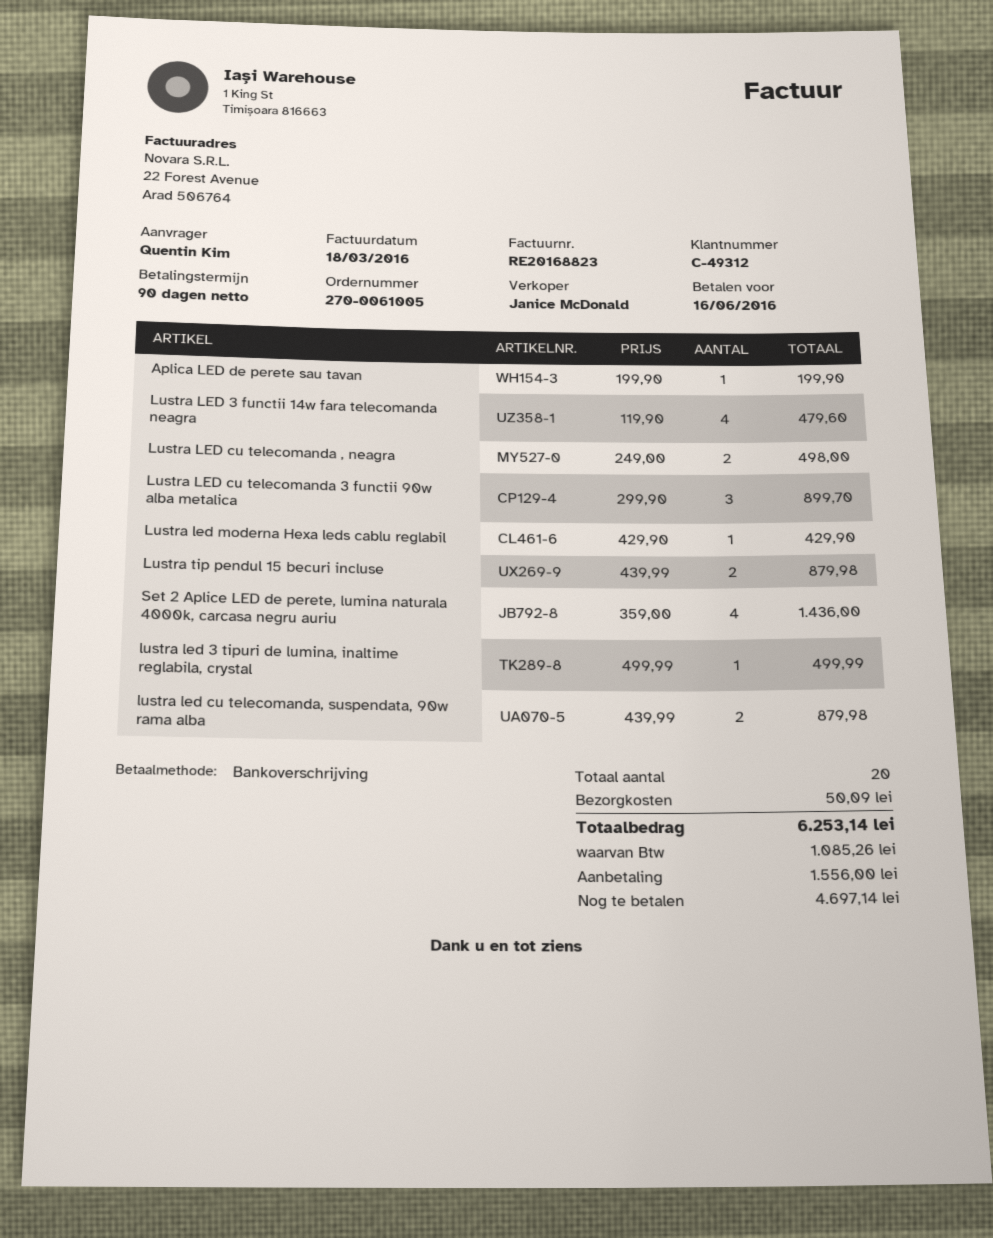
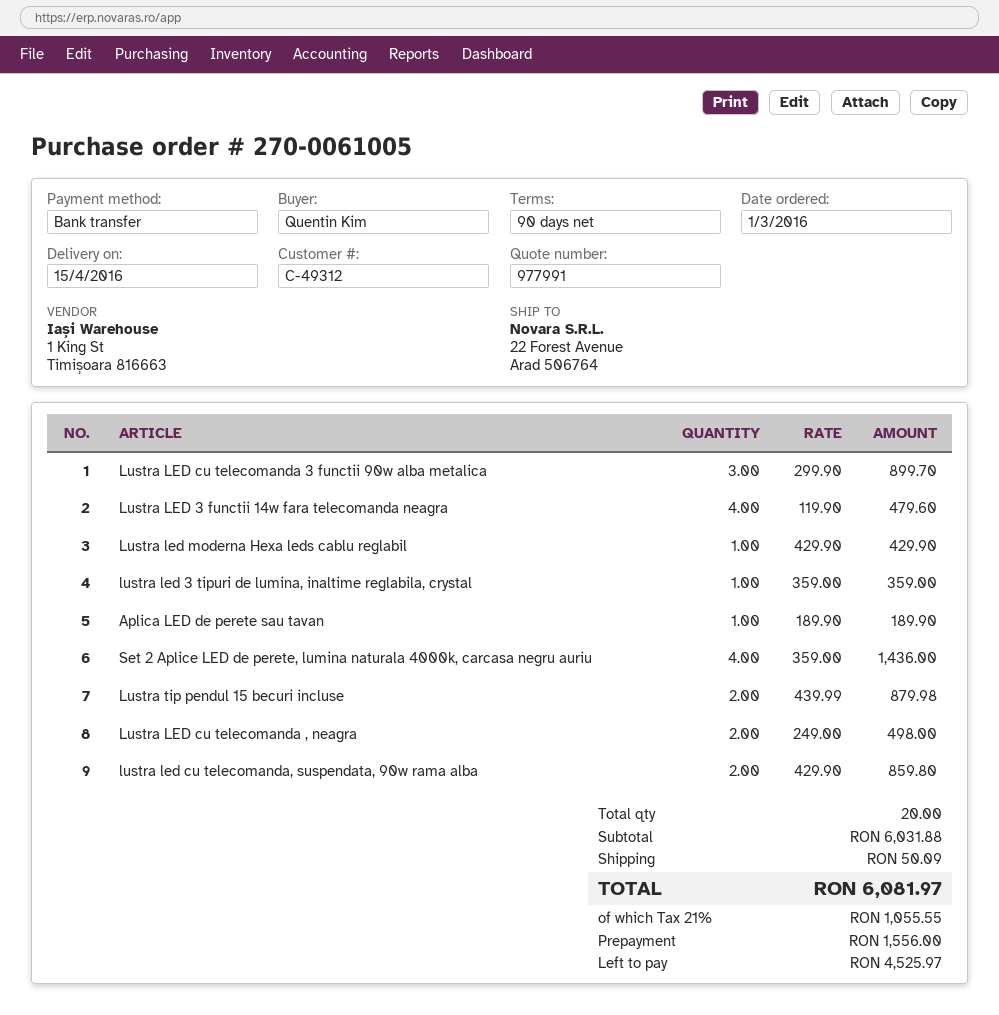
Aplica LED de perete sau tavan: 1 x 199.90 = 199.90 -> 1 x 189.90 = 189.90
lustra led 3 tipuri de lumina, inaltime reglabila, crystal: 1 x 499.99 = 499.99 -> 1 x 359.00 = 359.00
lustra led cu telecomanda, suspendata, 90w rama alba: 2 x 439.99 = 879.98 -> 2 x 429.90 = 859.80
tax: 1085.26 -> 1055.55
total: 6253.14 -> 6081.97
balance: 4697.14 -> 4525.97

